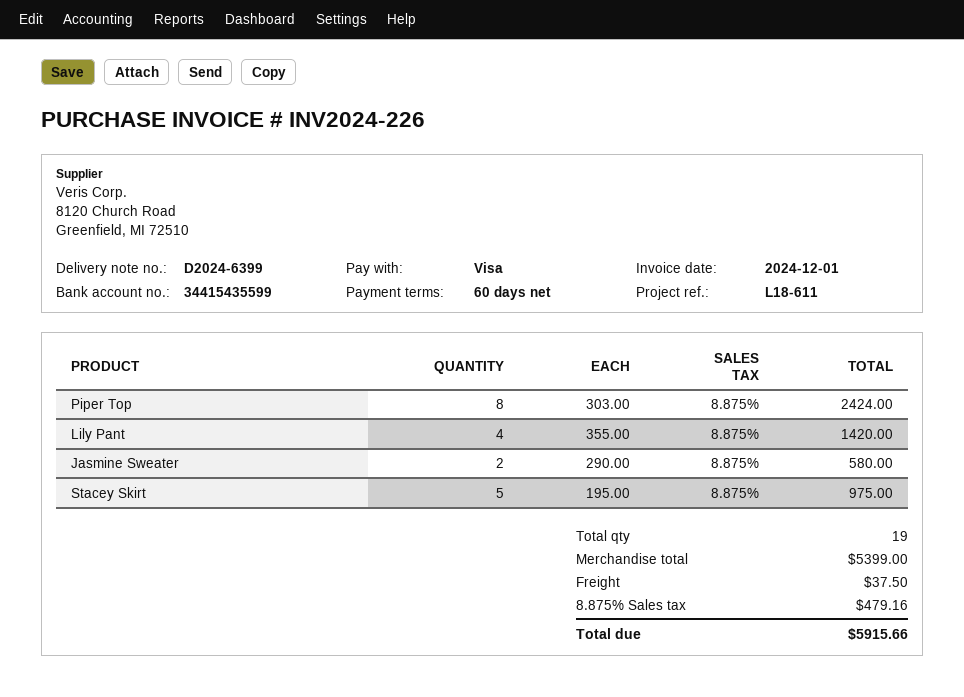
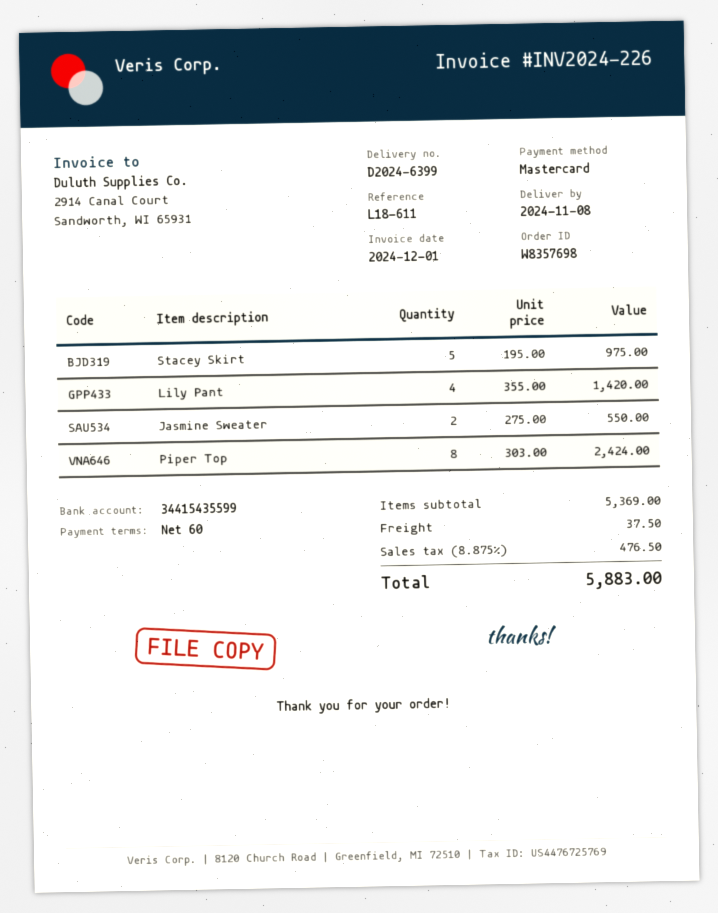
payment method: Visa -> Mastercard
Jasmine Sweater: 2 x 290.00 = 580.00 -> 2 x 275.00 = 550.00
subtotal: 5399.00 -> 5369.00
tax: 8.875% = 479.16 -> 8.875% = 476.50
total: 5915.66 -> 5883.00

